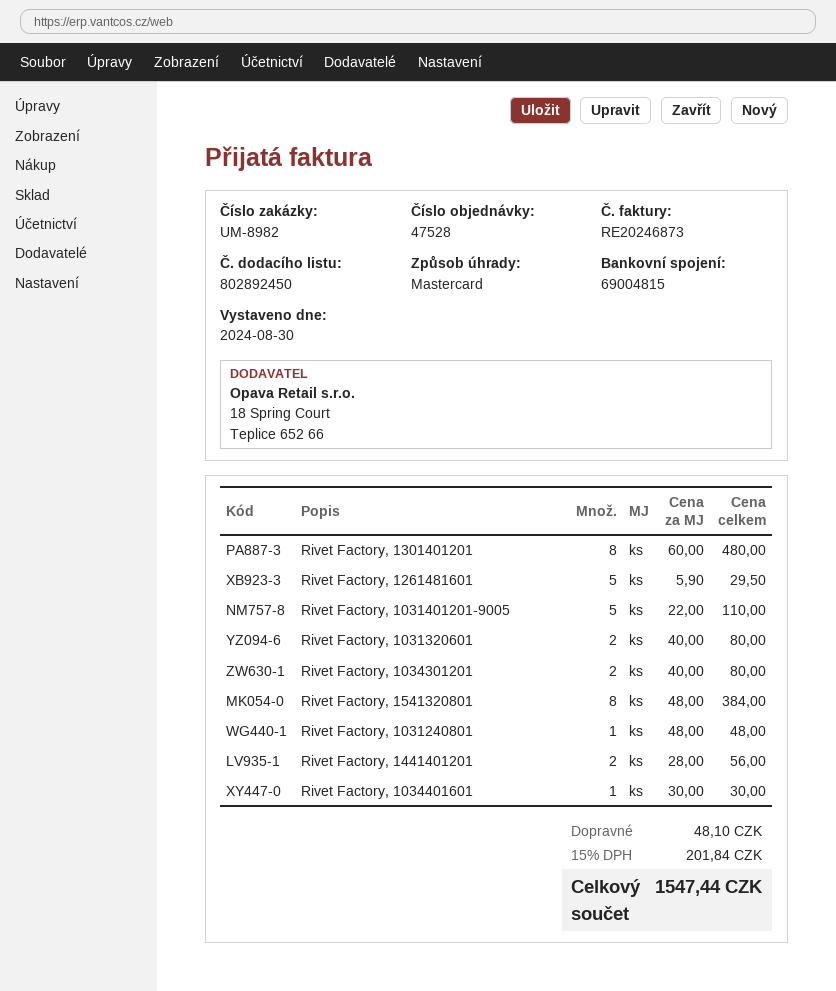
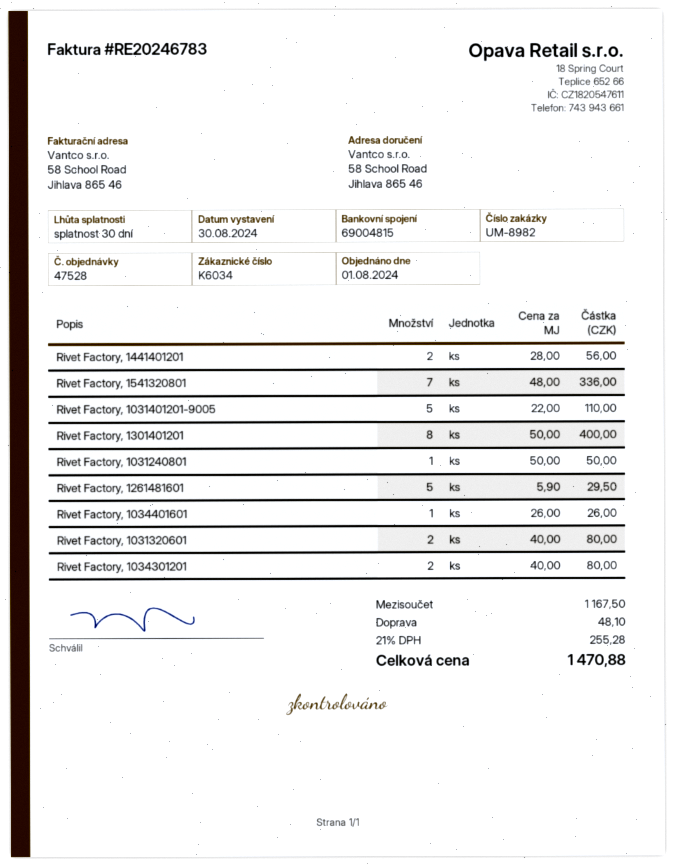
invoice number: RE20246873 -> RE20246783
Rivet Factory, 1301401201: 8 x 60.00 = 480.00 -> 8 x 50.00 = 400.00
Rivet Factory, 1541320801: 8 x 48.00 = 384.00 -> 7 x 48.00 = 336.00
Rivet Factory, 1031240801: 1 x 48.00 = 48.00 -> 1 x 50.00 = 50.00
Rivet Factory, 1034401601: 1 x 30.00 = 30.00 -> 1 x 26.00 = 26.00
tax: 15% = 201.84 -> 21% = 255.28
total: 1547.44 -> 1470.88

